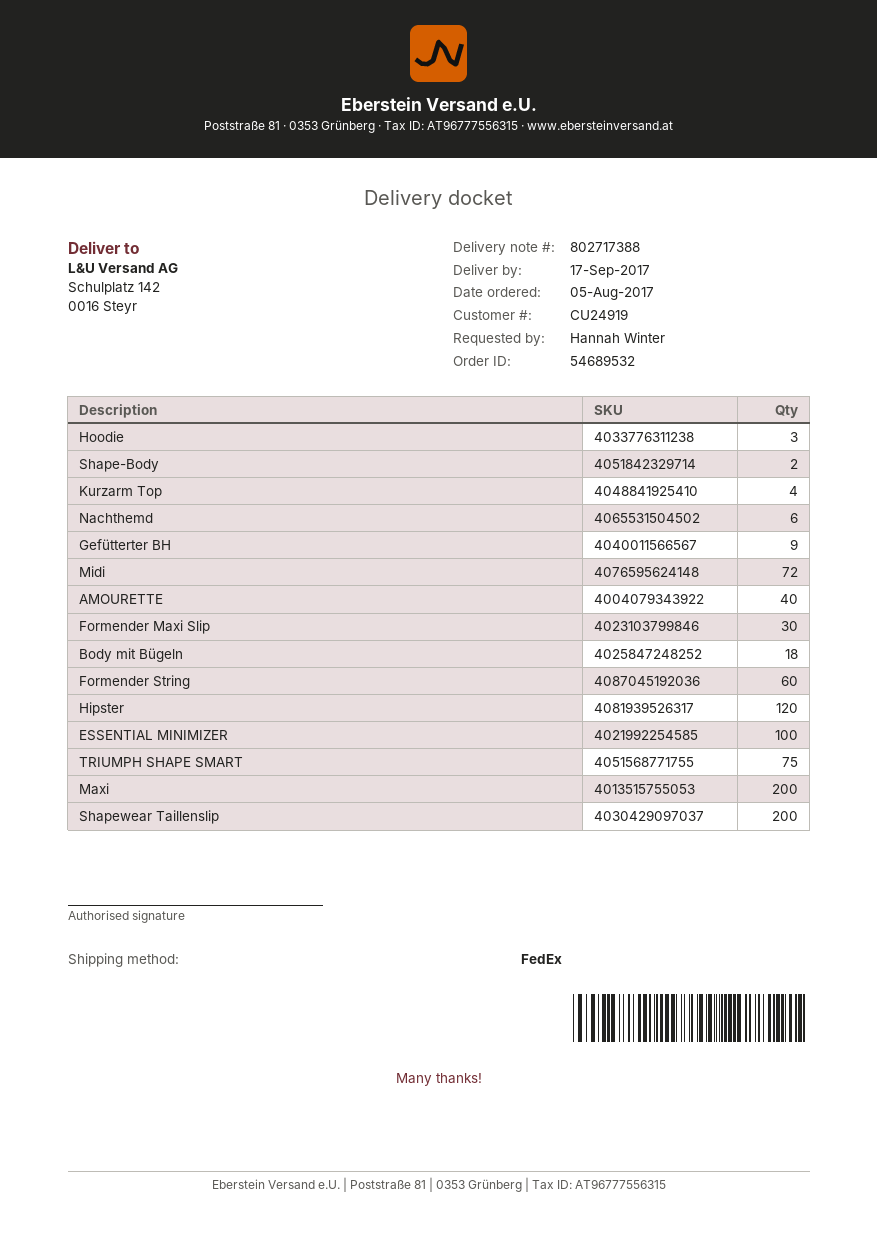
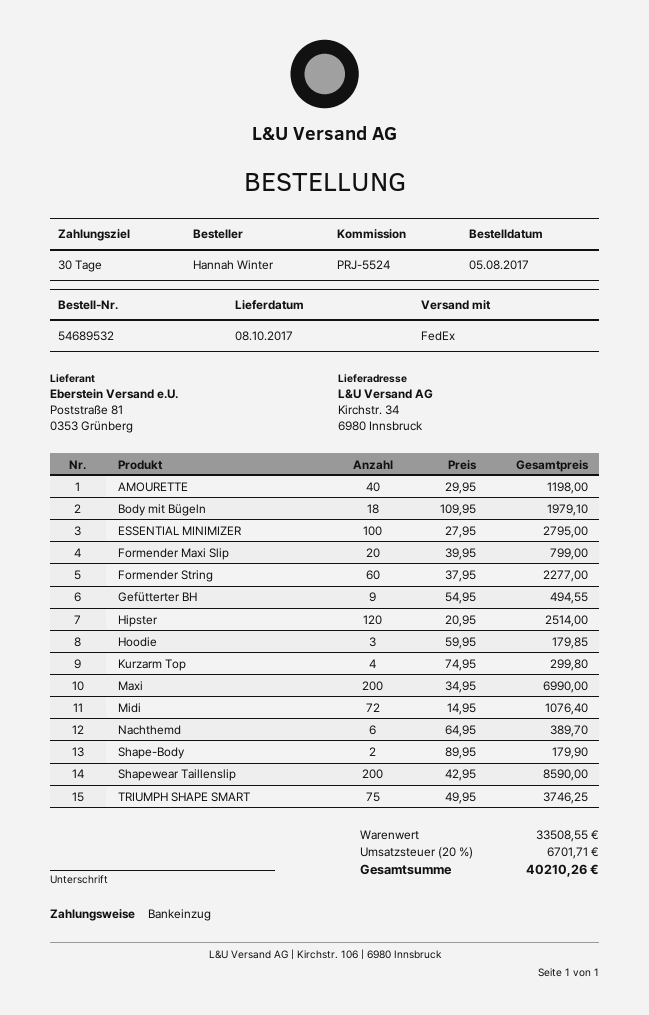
delivery date: 2017-09-17 -> 2017-10-08
ship to: Schulplatz 142, 0016 Steyr -> Kirchstr. 34, 6980 Innsbruck
Formender Maxi Slip: 30 -> 20

